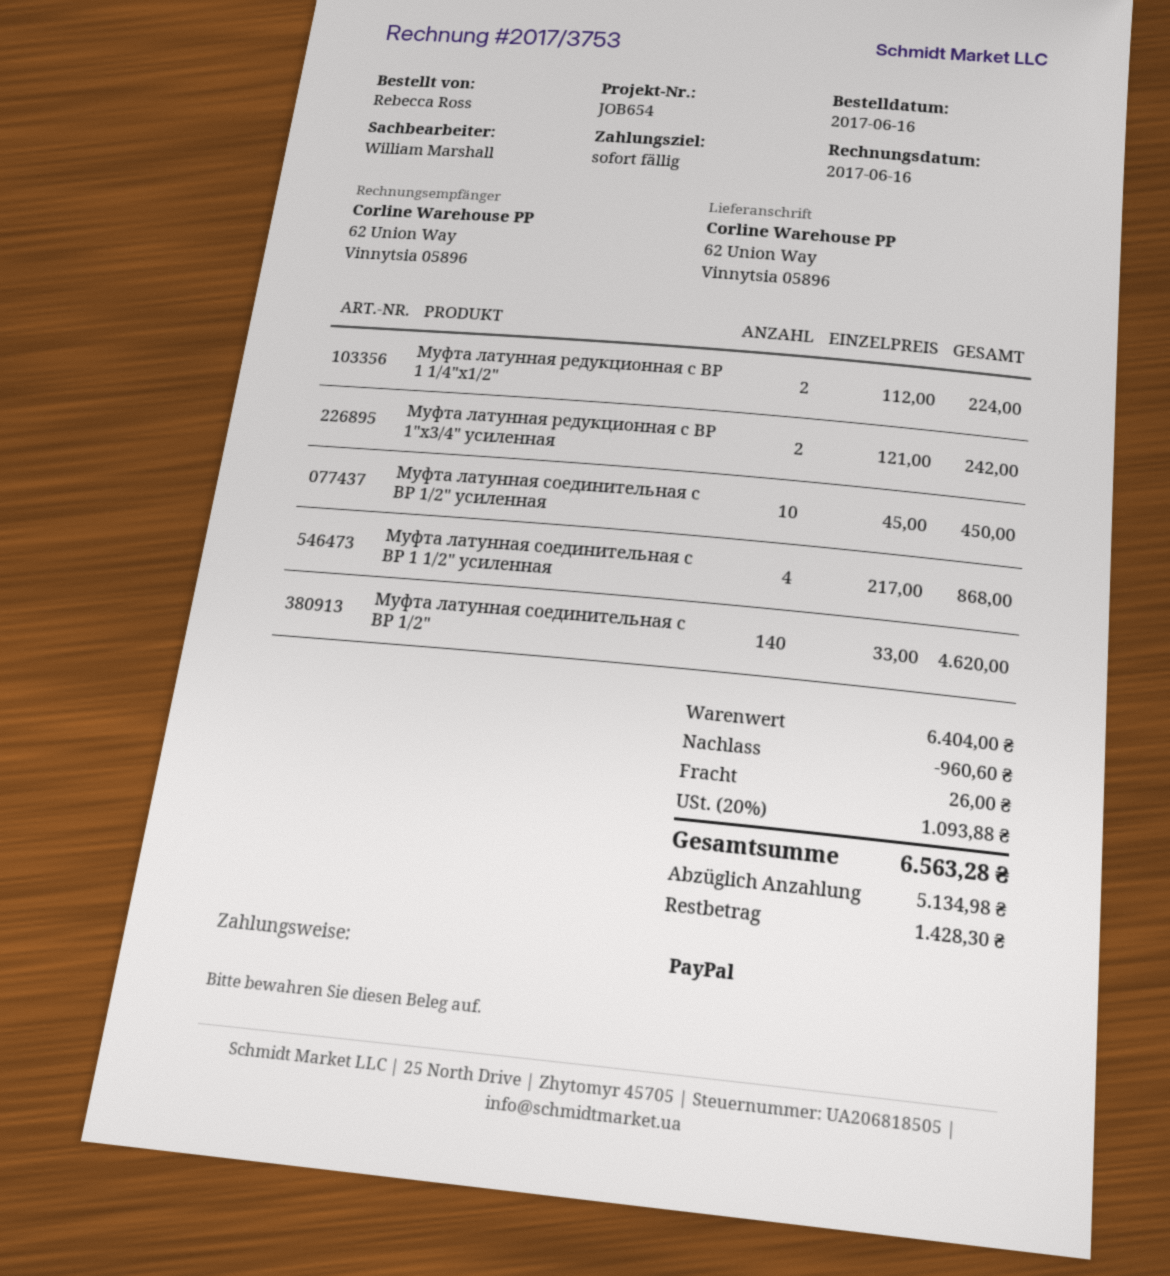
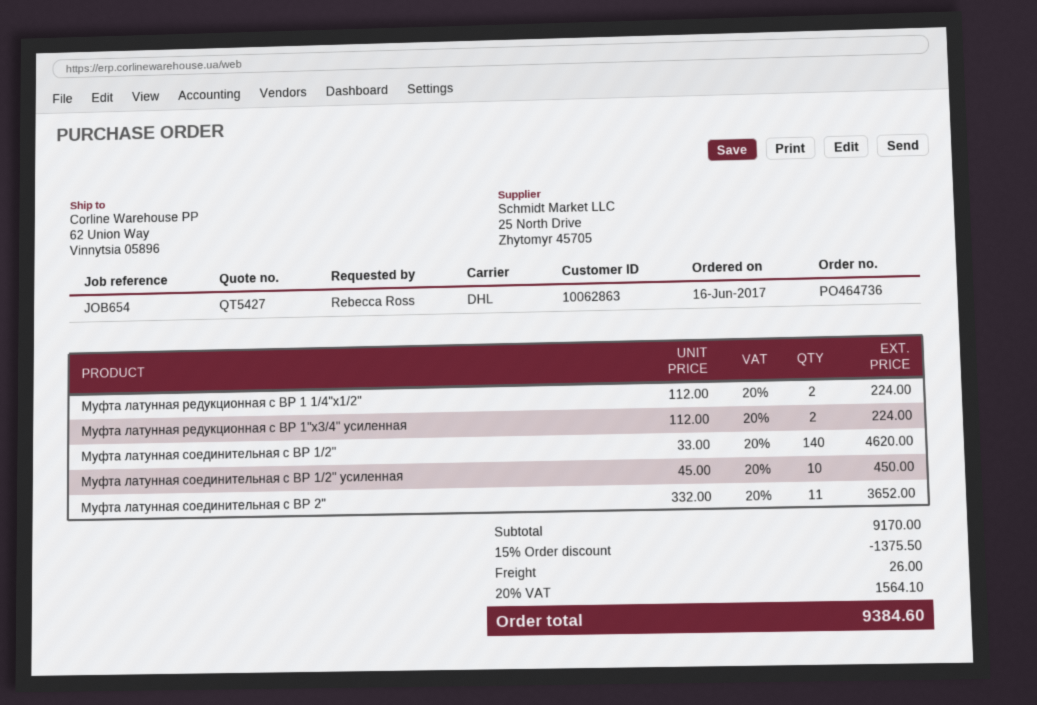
Муфта латунная редукционная с ВР 1"х3/4" усиленная: 2 x 121.00 = 242.00 -> 2 x 112.00 = 224.00
Муфта латунная соединительная с ВР 1 1/2" усиленная: 4 x 217.00 = 868.00 -> none
Муфта латунная соединительная с ВР 2": none -> 11 x 332.00 = 3652.00
subtotal: 6404.00 -> 9170.00
discount: 960.60 -> 1375.50
tax: 20% = 1093.88 -> 20% = 1564.10
total: 6563.28 -> 9384.60

